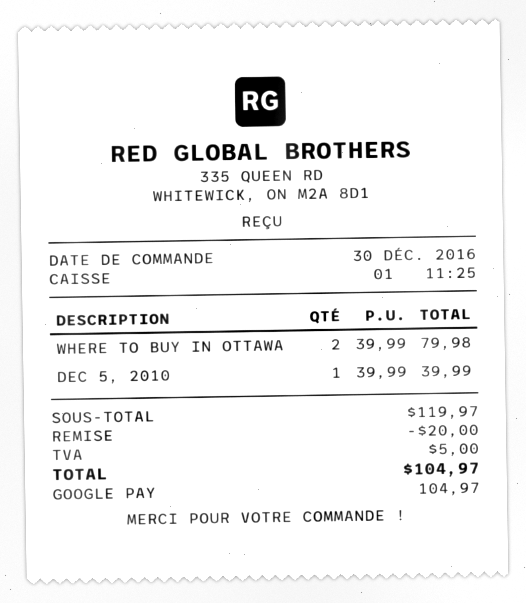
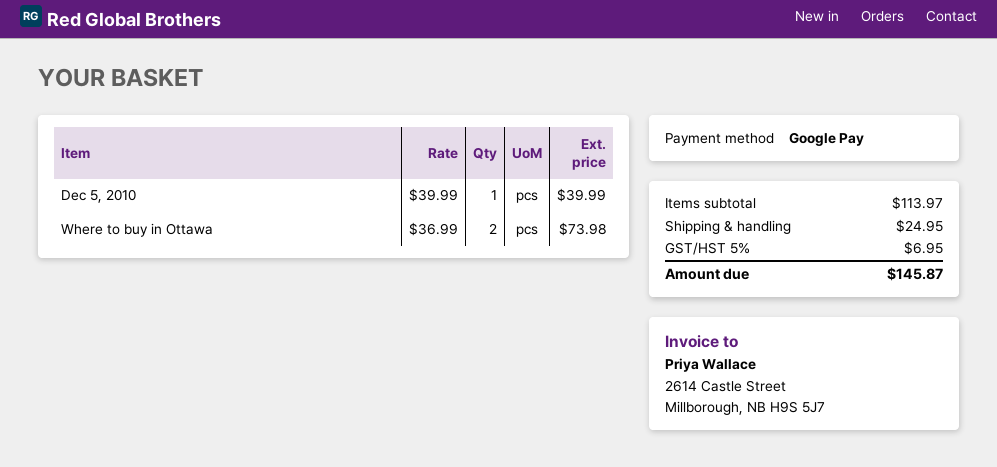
WHERE TO BUY IN OTTAWA: 2 x 39.99 = 79.98 -> 2 x 36.99 = 73.98
subtotal: 119.97 -> 113.97
discount: 20.00 -> none
shipping: none -> 24.95
tax: 5.00 -> 6.95
total: 104.97 -> 145.87

